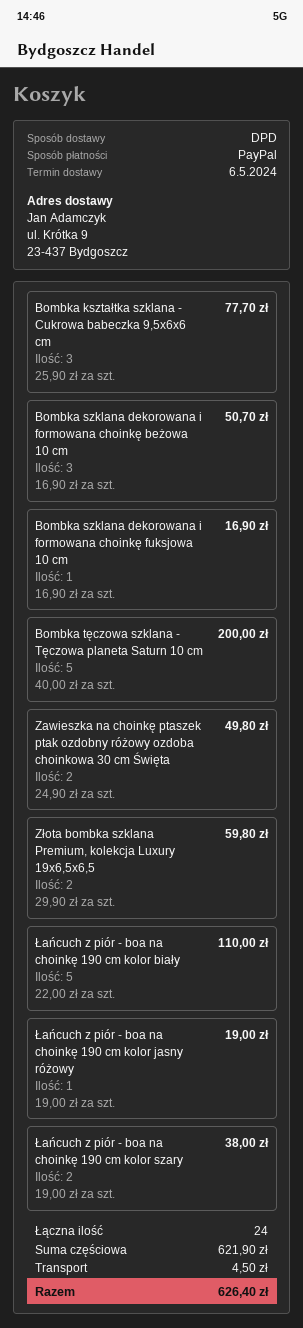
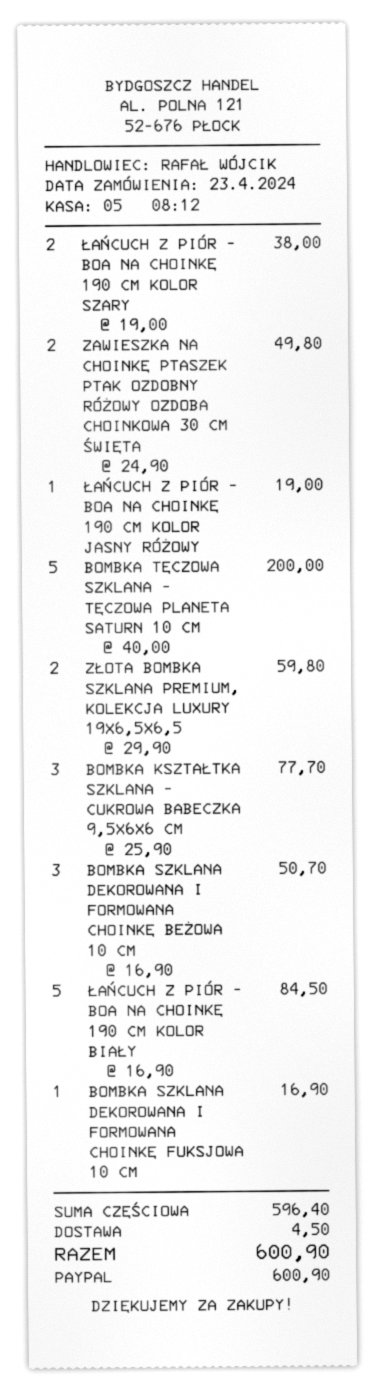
Łańcuch z piór - boa na choinkę 190 cm kolor biały: 5 x 22.00 = 110.00 -> 5 x 16.90 = 84.50
subtotal: 621.90 -> 596.40
total: 626.40 -> 600.90

